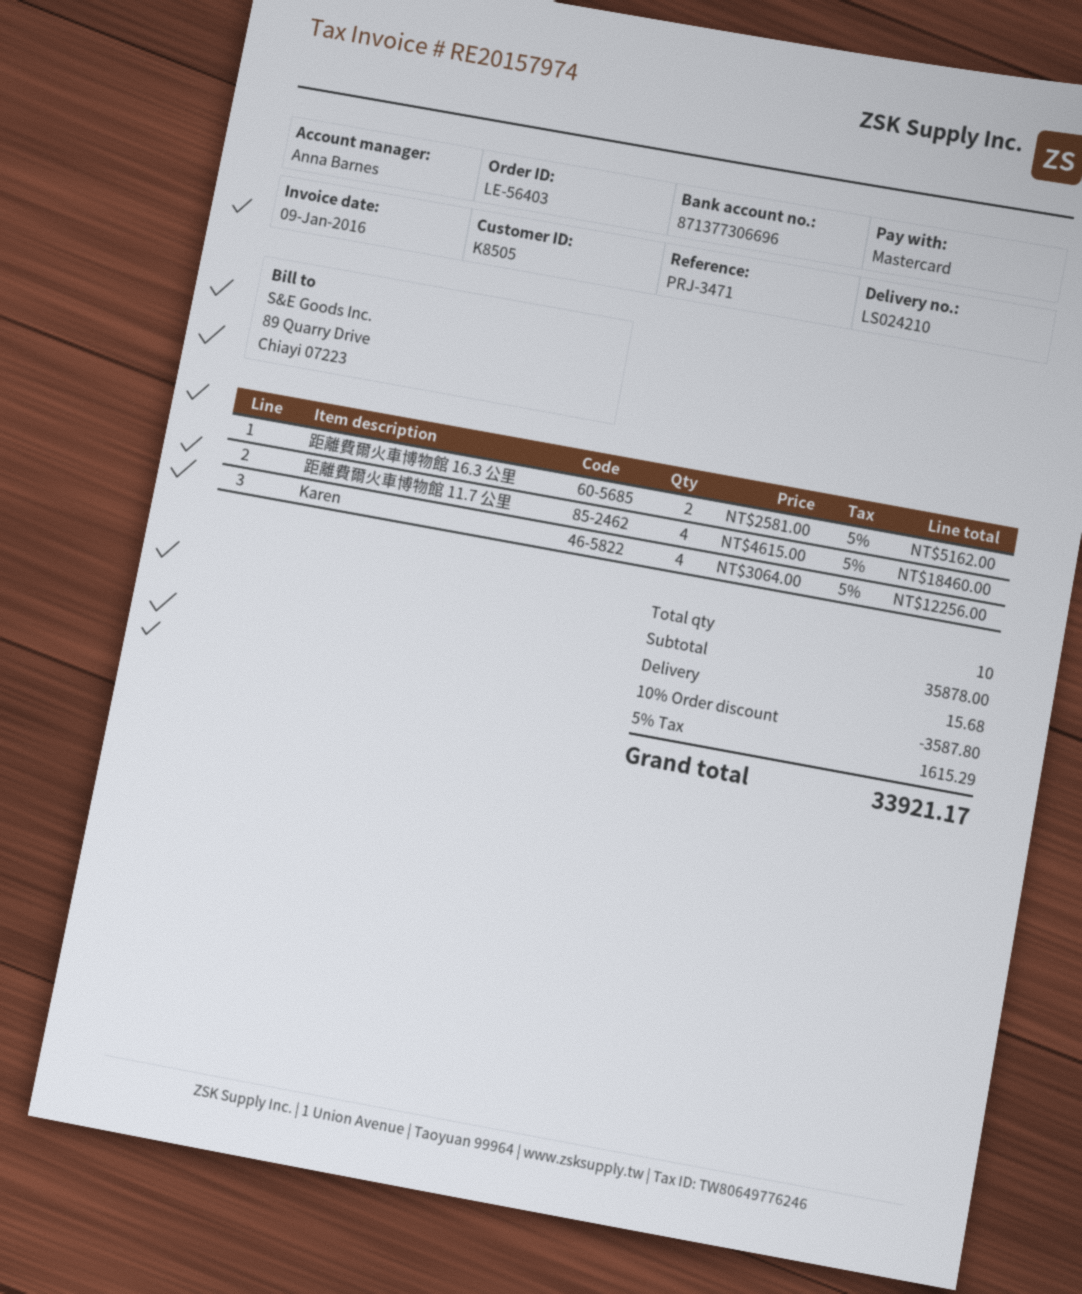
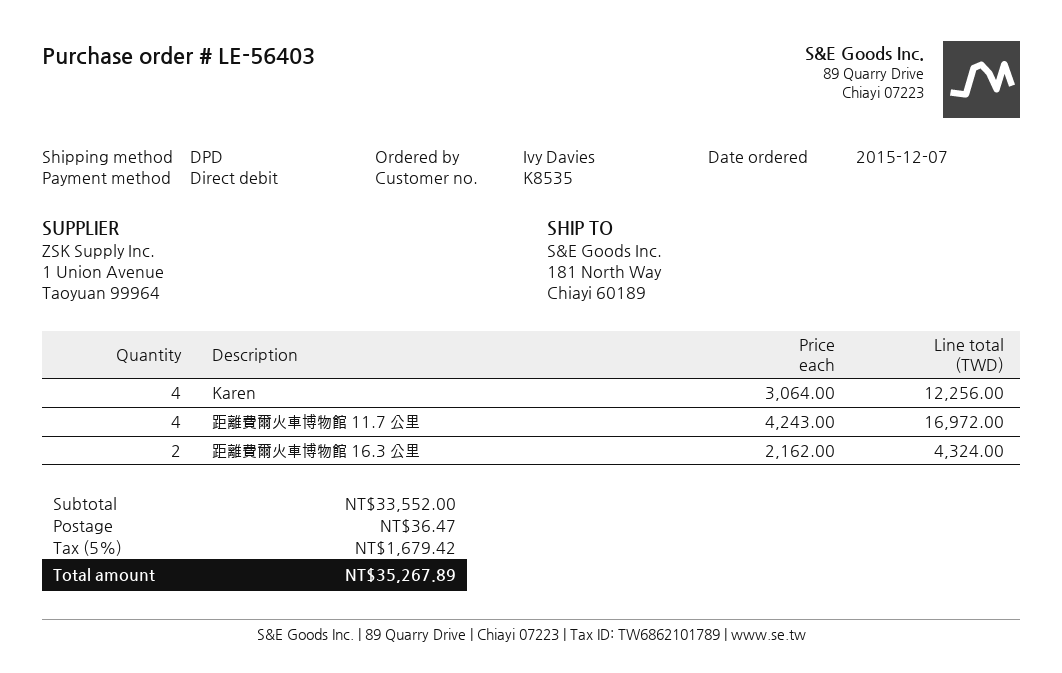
customer number: K8505 -> K8535
payment method: Mastercard -> direct debit
距離費爾火車博物館 16.3 公里: 2 x 2581.00 = 5162.00 -> 2 x 2162.00 = 4324.00
距離費爾火車博物館 11.7 公里: 4 x 4615.00 = 18460.00 -> 4 x 4243.00 = 16972.00
subtotal: 35878.00 -> 33552.00
discount: 10% = 3587.80 -> none
shipping: 15.68 -> 36.47
tax: 5% = 1615.29 -> 5% = 1679.42
total: 33921.17 -> 35267.89

